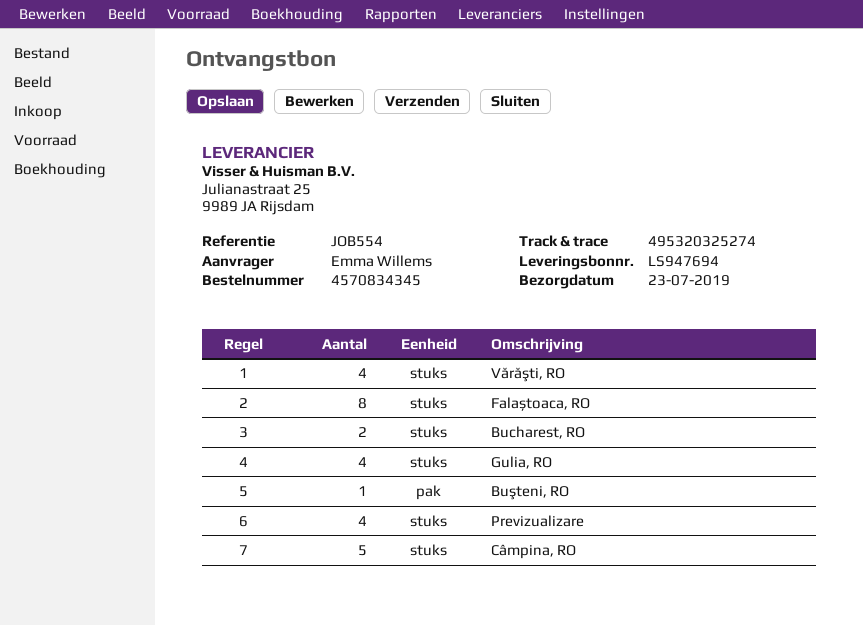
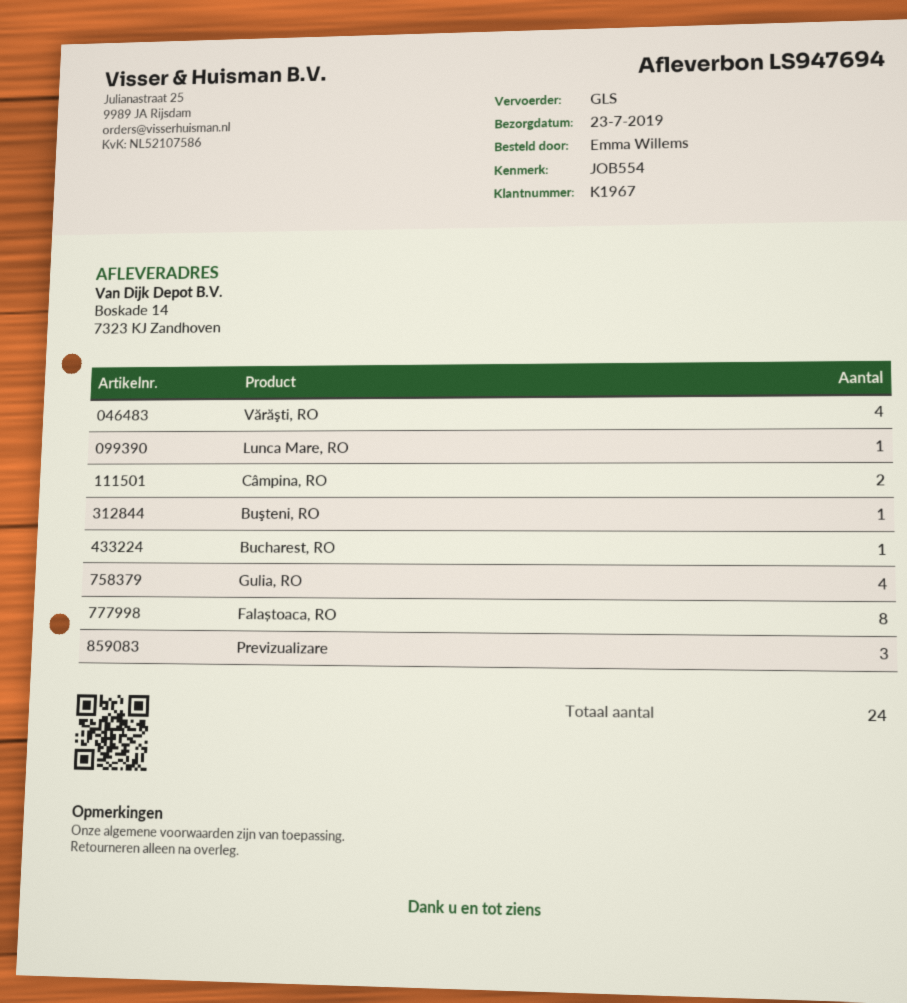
Bucharest, RO: 2 -> 1
Previzualizare: 4 -> 3
Câmpina, RO: 5 -> 2
Lunca Mare, RO: none -> 1

